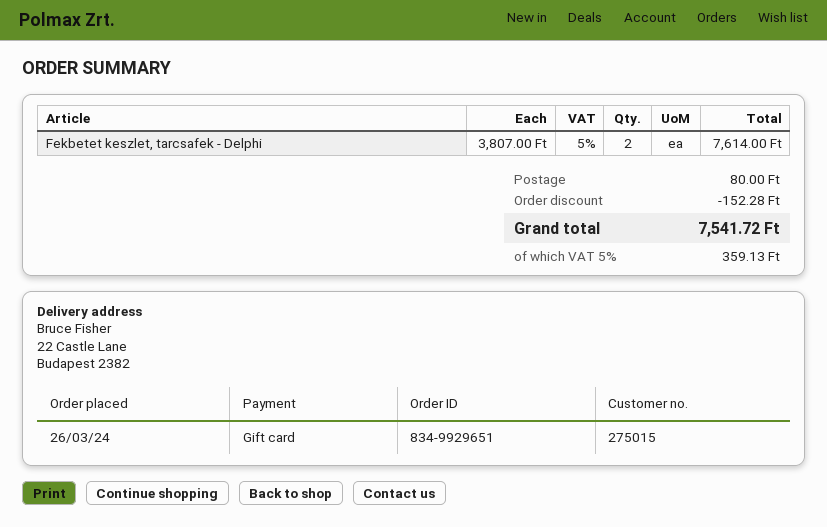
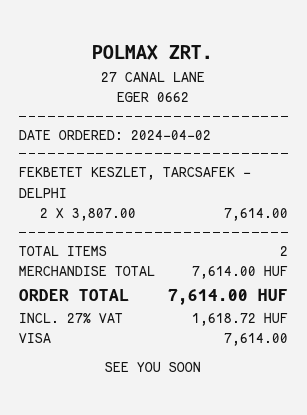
order date: 2024-03-26 -> 2024-04-02
payment method: gift card -> Visa
discount: 152.28 -> none
shipping: 80.00 -> none
tax: 5% = 359.13 -> 27% = 1618.72
total: 7541.72 -> 7614.00

